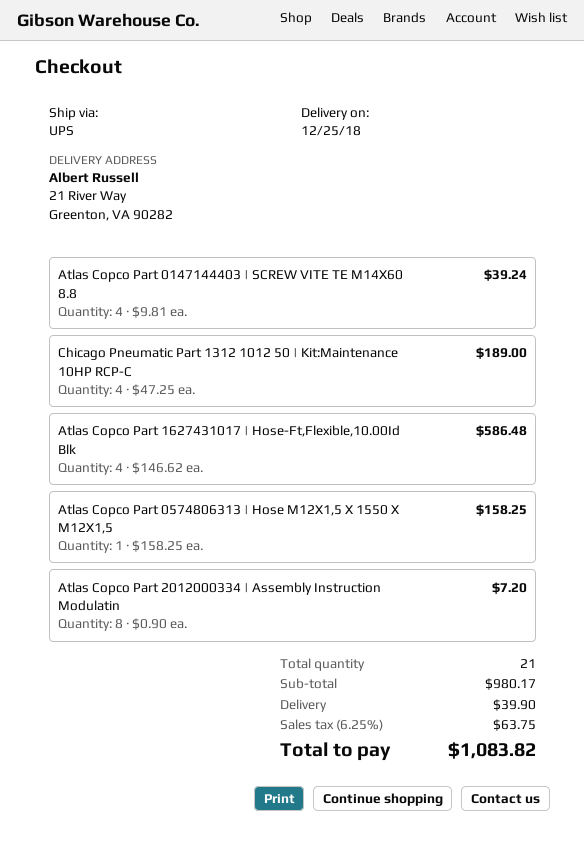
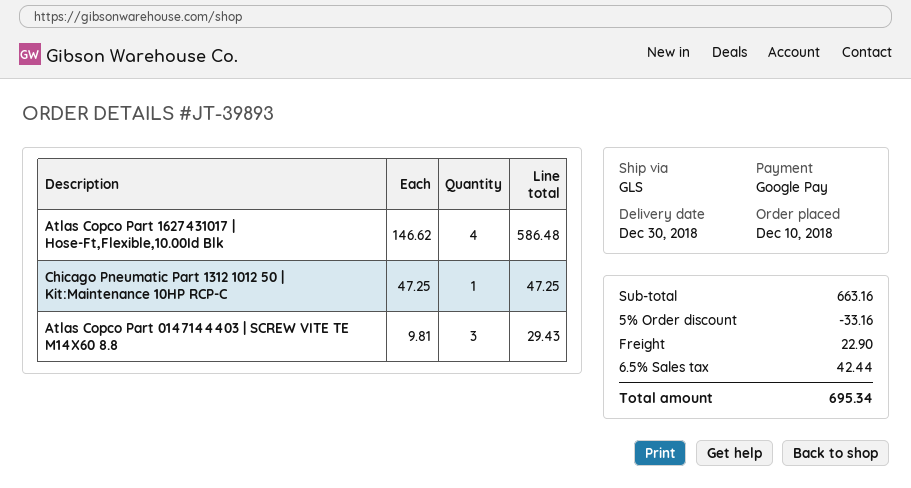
delivery date: 2018-12-25 -> 2018-12-30
shipping method: UPS -> GLS
Atlas Copco Part 0147144403 | SCREW VITE TE M14X60 8.8: 4 x 9.81 = 39.24 -> 3 x 9.81 = 29.43
Chicago Pneumatic Part 1312 1012 50 | Kit:Maintenance 10HP RCP-C: 4 x 47.25 = 189.00 -> 1 x 47.25 = 47.25
Atlas Copco Part 0574806313 | Hose M12X1,5 X 1550 X M12X1,5: 1 x 158.25 = 158.25 -> none
Atlas Copco Part 2012000334 | Assembly Instruction Modulatin: 8 x 0.90 = 7.20 -> none
subtotal: 980.17 -> 663.16
discount: none -> 5% = 33.16
shipping: 39.90 -> 22.90
tax: 6.25% = 63.75 -> 6.5% = 42.44
total: 1083.82 -> 695.34

